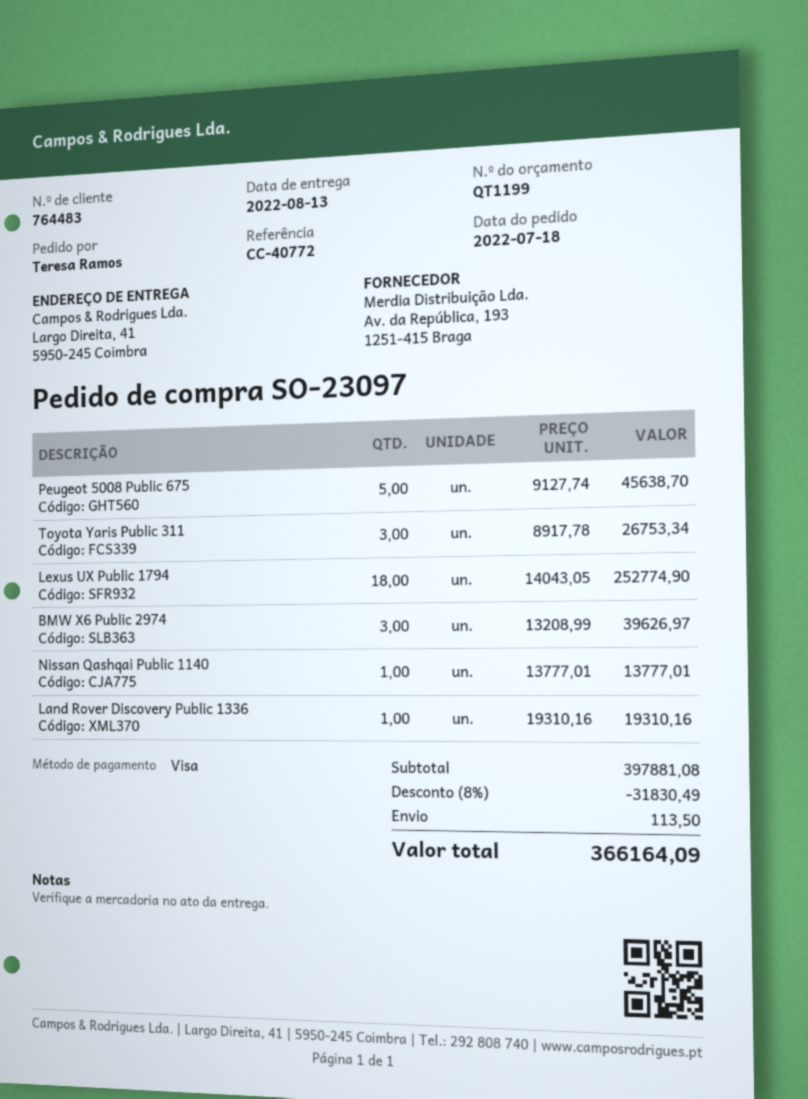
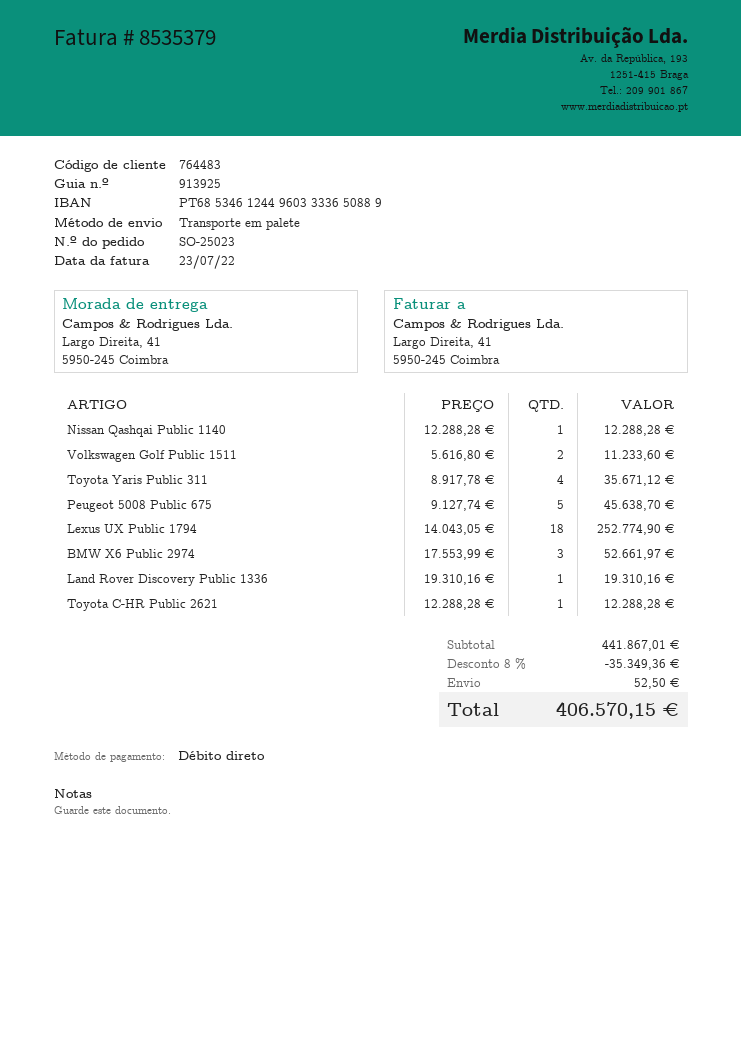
order number: SO-23097 -> SO-25023
payment method: Visa -> direct debit
Toyota Yaris Public 311: 3 x 8917.78 = 26753.34 -> 4 x 8917.78 = 35671.12
BMW X6 Public 2974: 3 x 13208.99 = 39626.97 -> 3 x 17553.99 = 52661.97
Nissan Qashqai Public 1140: 1 x 13777.01 = 13777.01 -> 1 x 12288.28 = 12288.28
Volkswagen Golf Public 1511: none -> 2 x 5616.80 = 11233.60
Toyota C-HR Public 2621: none -> 1 x 12288.28 = 12288.28
subtotal: 397881.08 -> 441867.01
discount: 8% = 31830.49 -> 8% = 35349.36
shipping: 113.50 -> 52.50
total: 366164.09 -> 406570.15

